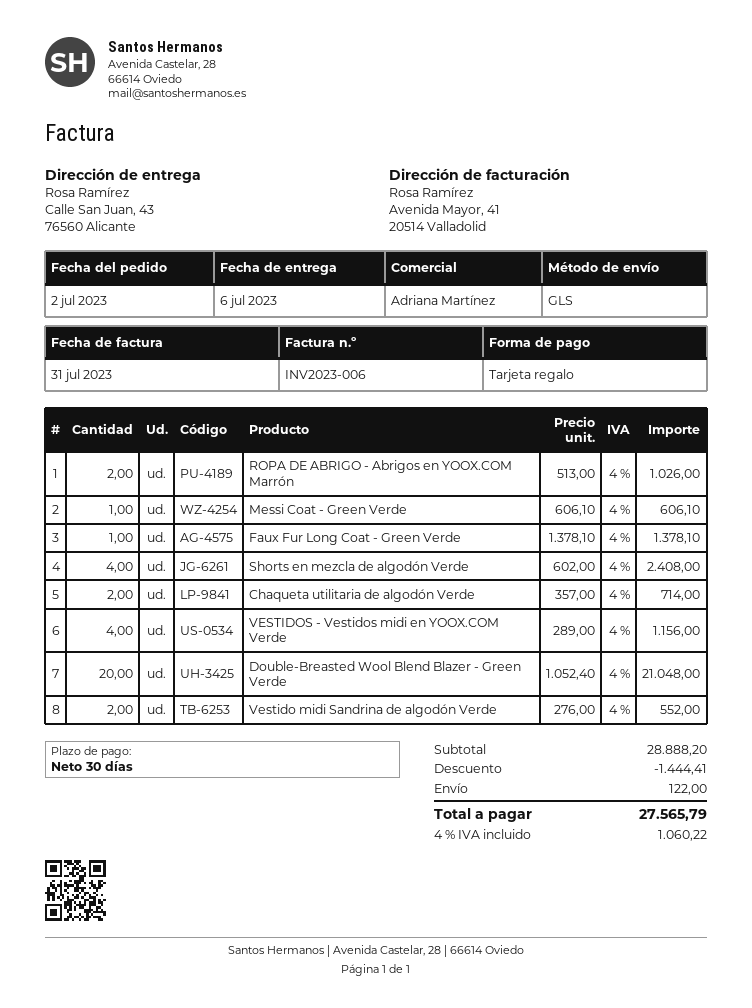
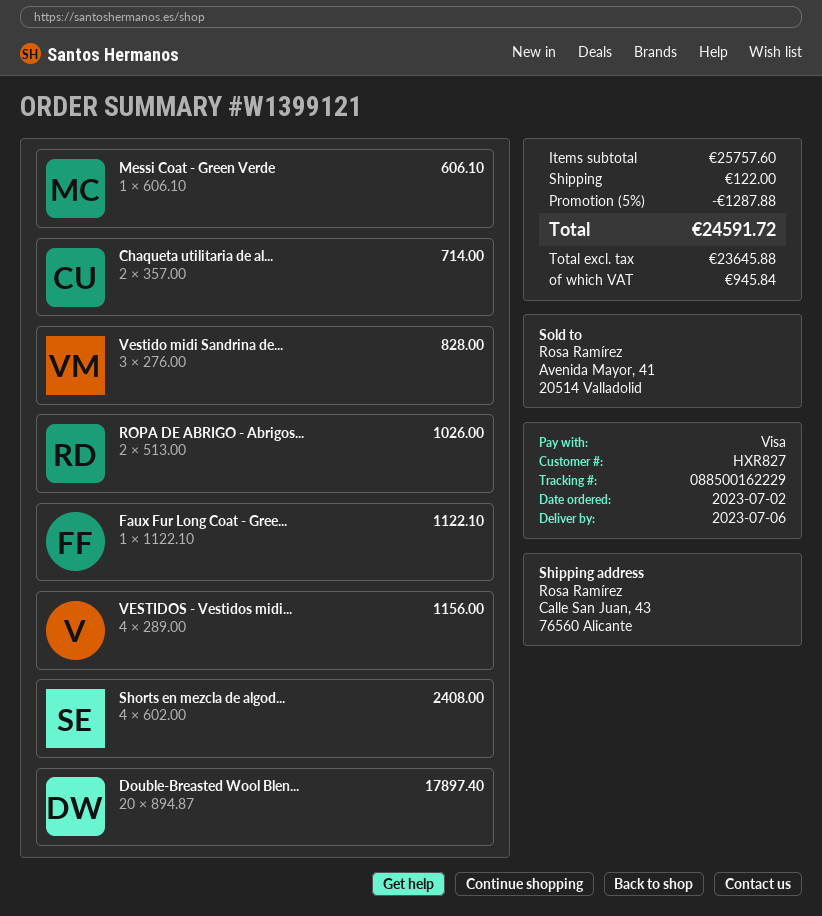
payment method: gift card -> Visa
Faux Fur Long Coat - Green Verde: 1 x 1378.10 = 1378.10 -> 1 x 1122.10 = 1122.10
Double-Breasted Wool Blend Blazer - Green Verde: 20 x 1052.40 = 21048.00 -> 20 x 894.87 = 17897.40
Vestido midi Sandrina de algodón Verde: 2 x 276.00 = 552.00 -> 3 x 276.00 = 828.00
subtotal: 28888.20 -> 25757.60
discount: 1444.41 -> 1287.88
tax: 1060.22 -> 945.84
total: 27565.79 -> 24591.72

